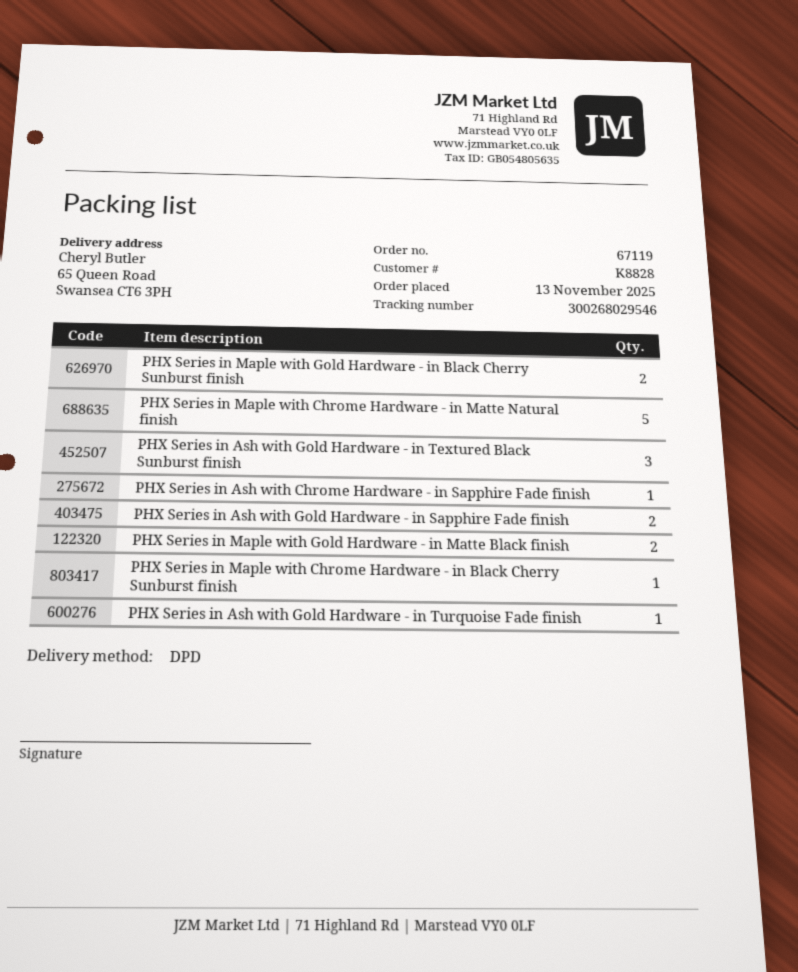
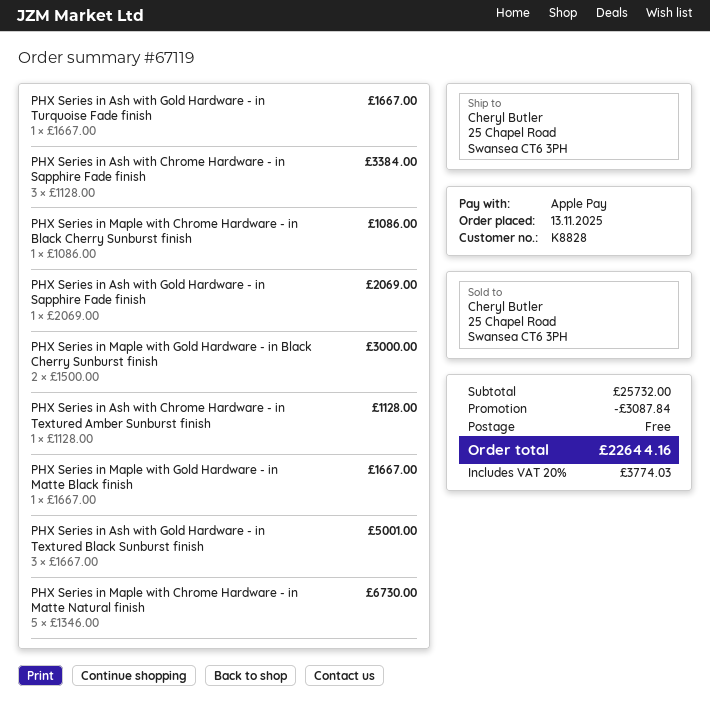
ship to: 65 Queen Road, Swansea CT6 3PH -> 25 Chapel Road, Swansea CT6 3PH
PHX Series in Ash with Chrome Hardware - in Sapphire Fade finish: 1 -> 3
PHX Series in Ash with Gold Hardware - in Sapphire Fade finish: 2 -> 1
PHX Series in Maple with Gold Hardware - in Matte Black finish: 2 -> 1
PHX Series in Ash with Chrome Hardware - in Textured Amber Sunburst finish: none -> 1

